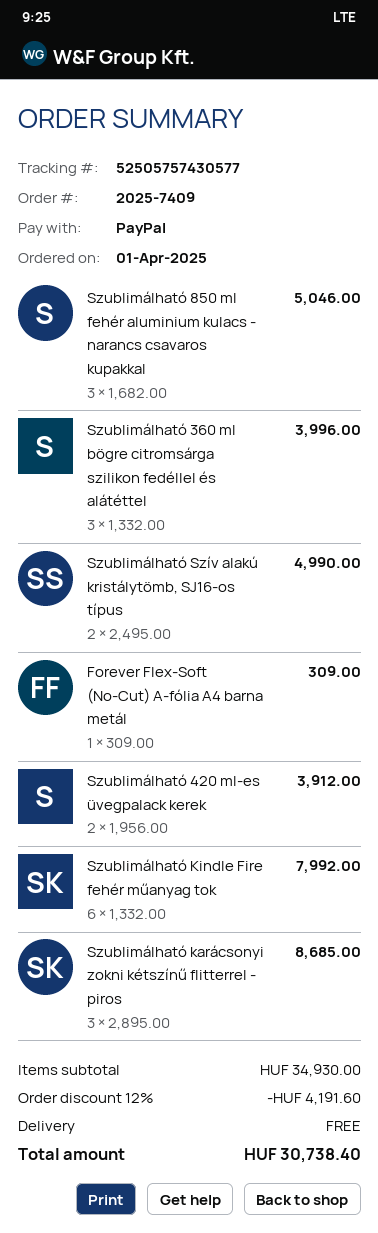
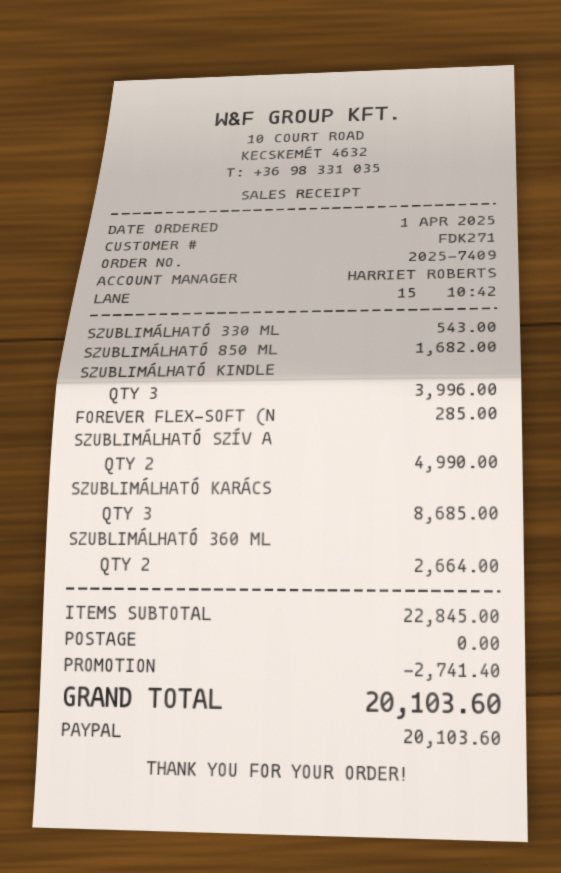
Szublimálható 850 ml fehér aluminium kulacs - narancs csavaros kupakkal: 3 for 5046.00 -> 1 for 1682.00
Szublimálható 360 ml bögre citromsárga szilikon fedéllel és alátéttel: 3 for 3996.00 -> 2 for 2664.00
Forever Flex-Soft (No-Cut) A-fólia A4 barna metál: 1 for 309.00 -> 1 for 285.00
Szublimálható 420 ml-es üvegpalack kerek: 2 for 3912.00 -> none
Szublimálható Kindle Fire fehér műanyag tok: 6 for 7992.00 -> 3 for 3996.00
SZUBLIMÁLHATÓ 330 ML: none -> 1 for 543.00
subtotal: 34930.00 -> 22845.00
discount: 4191.60 -> 2741.40
total: 30738.40 -> 20103.60

